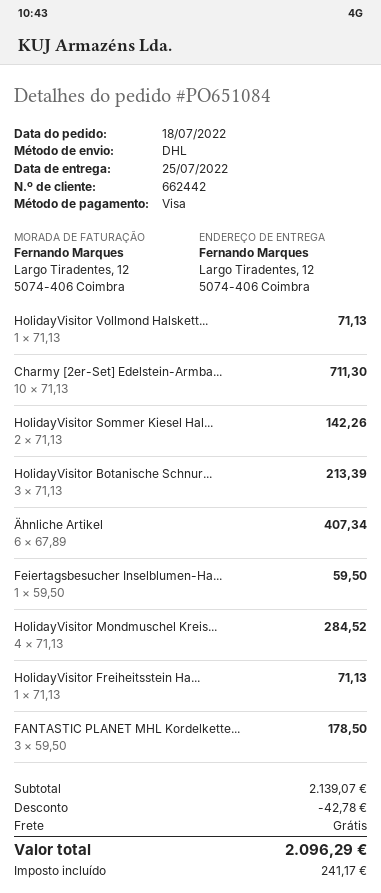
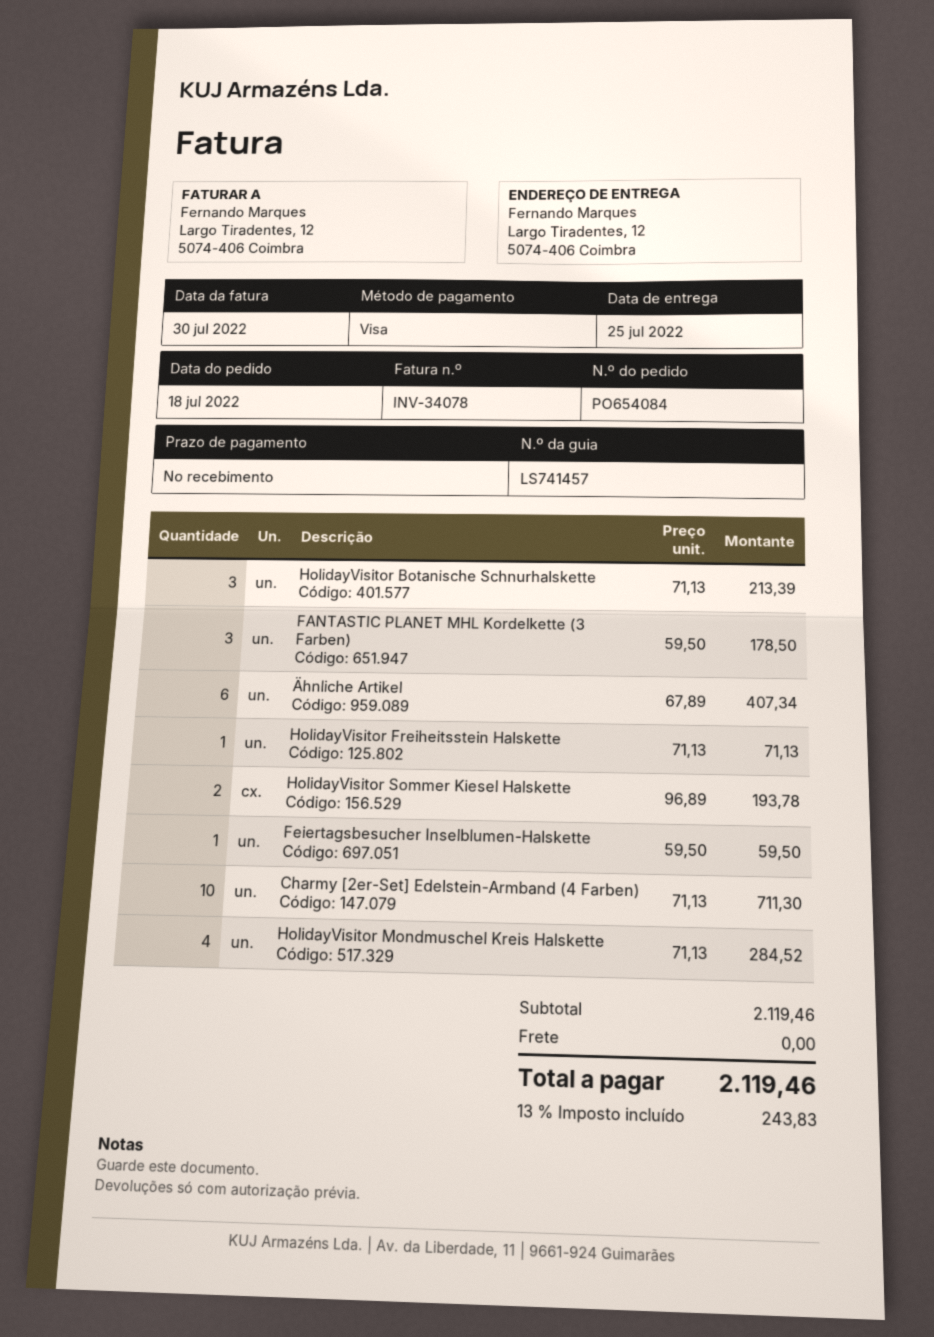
order number: PO651084 -> PO654084
HolidayVisitor Vollmond Halskett...: 1 x 71.13 = 71.13 -> none
HolidayVisitor Sommer Kiesel Hal...: 2 x 71.13 = 142.26 -> 2 x 96.89 = 193.78
subtotal: 2139.07 -> 2119.46
discount: 42.78 -> none
tax: 241.17 -> 243.83
total: 2096.29 -> 2119.46

